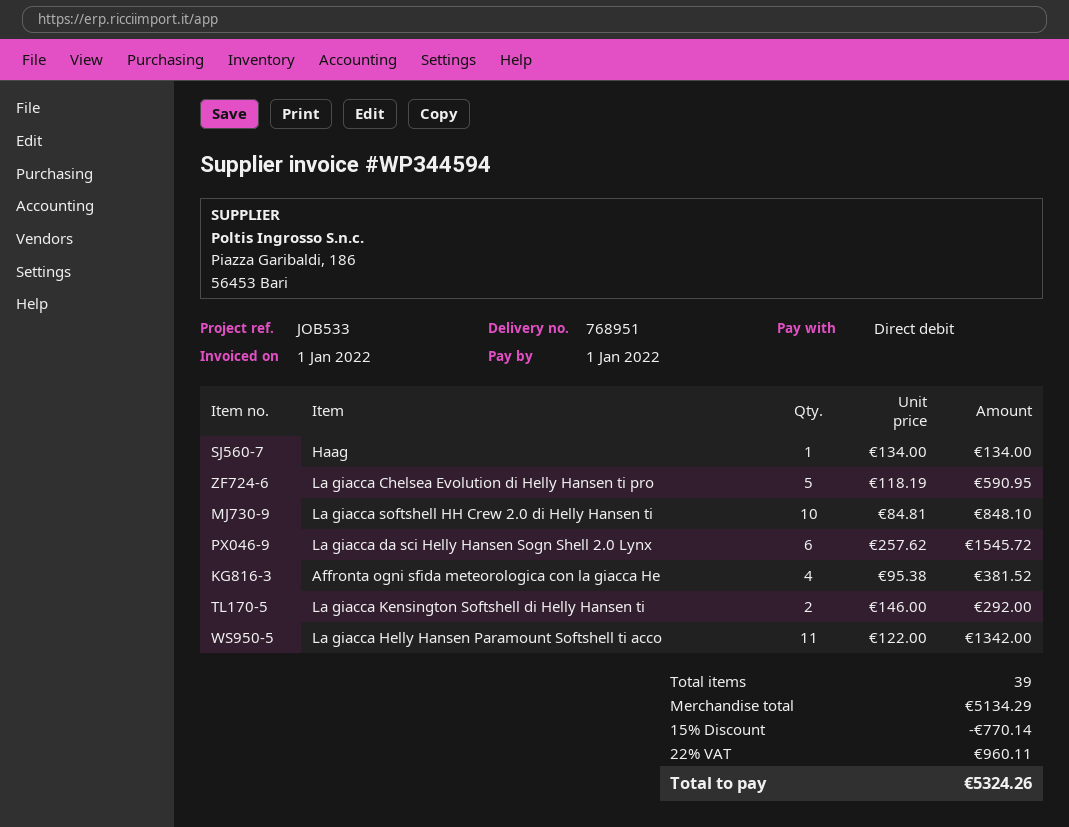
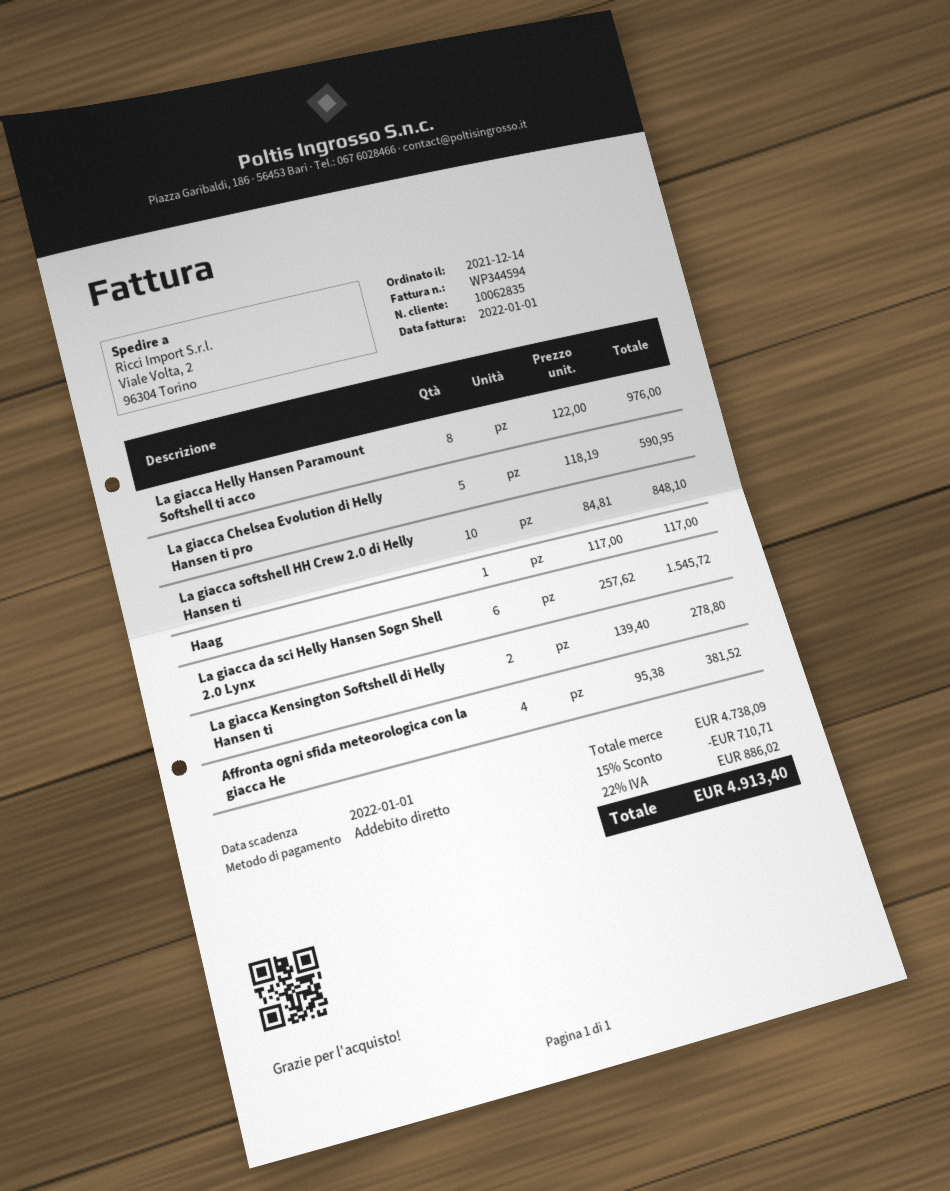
Haag: 1 x 134.00 = 134.00 -> 1 x 117.00 = 117.00
La giacca Kensington Softshell di Helly Hansen ti: 2 x 146.00 = 292.00 -> 2 x 139.40 = 278.80
La giacca Helly Hansen Paramount Softshell ti acco: 11 x 122.00 = 1342.00 -> 8 x 122.00 = 976.00
subtotal: 5134.29 -> 4738.09
discount: 15% = 770.14 -> 15% = 710.71
tax: 22% = 960.11 -> 22% = 886.02
total: 5324.26 -> 4913.40

